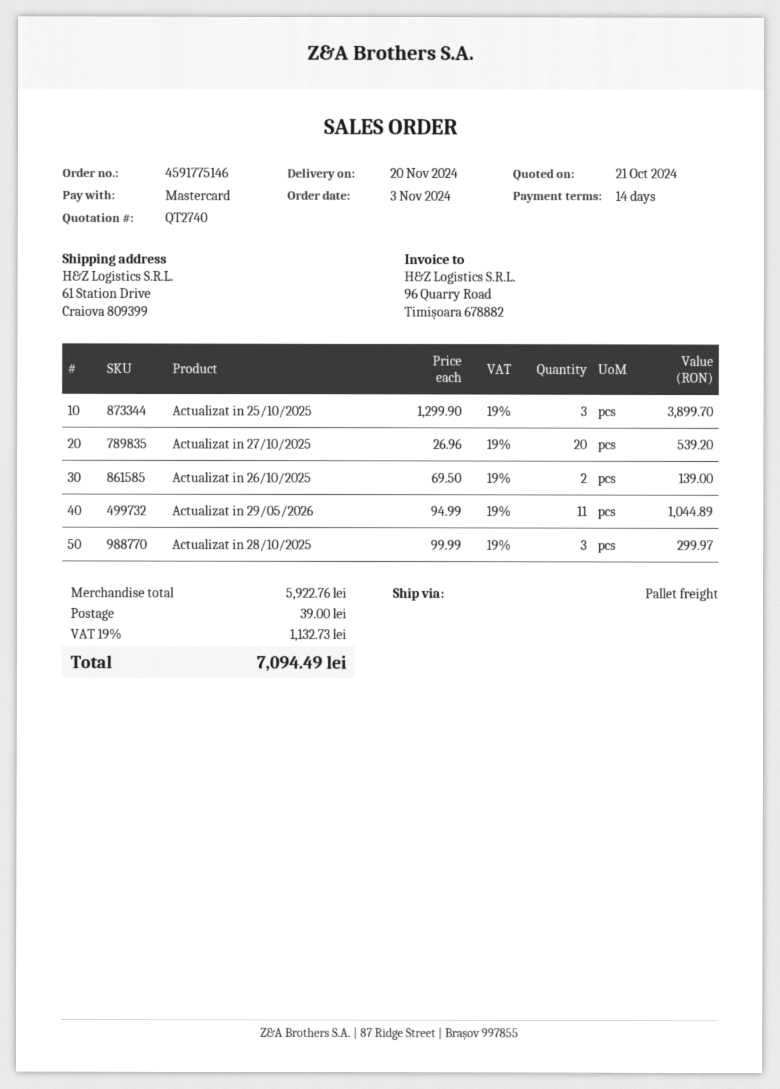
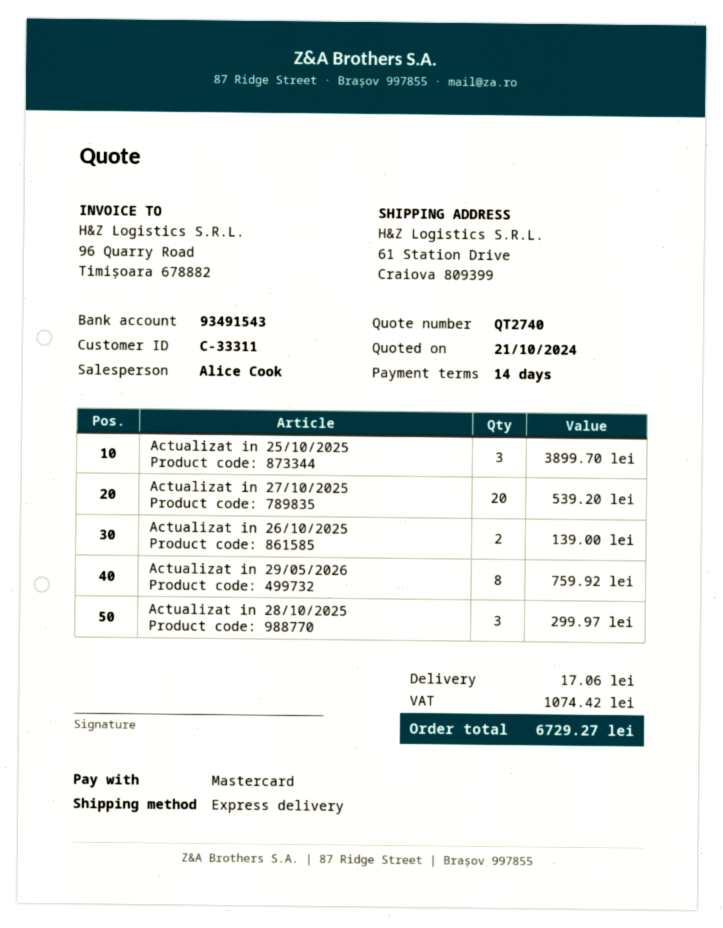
shipping method: pallet freight -> express
Actualizat in 29/05/2026: 11 for 1044.89 -> 8 for 759.92
shipping: 39.00 -> 17.06
tax: 1132.73 -> 1074.42
total: 7094.49 -> 6729.27

